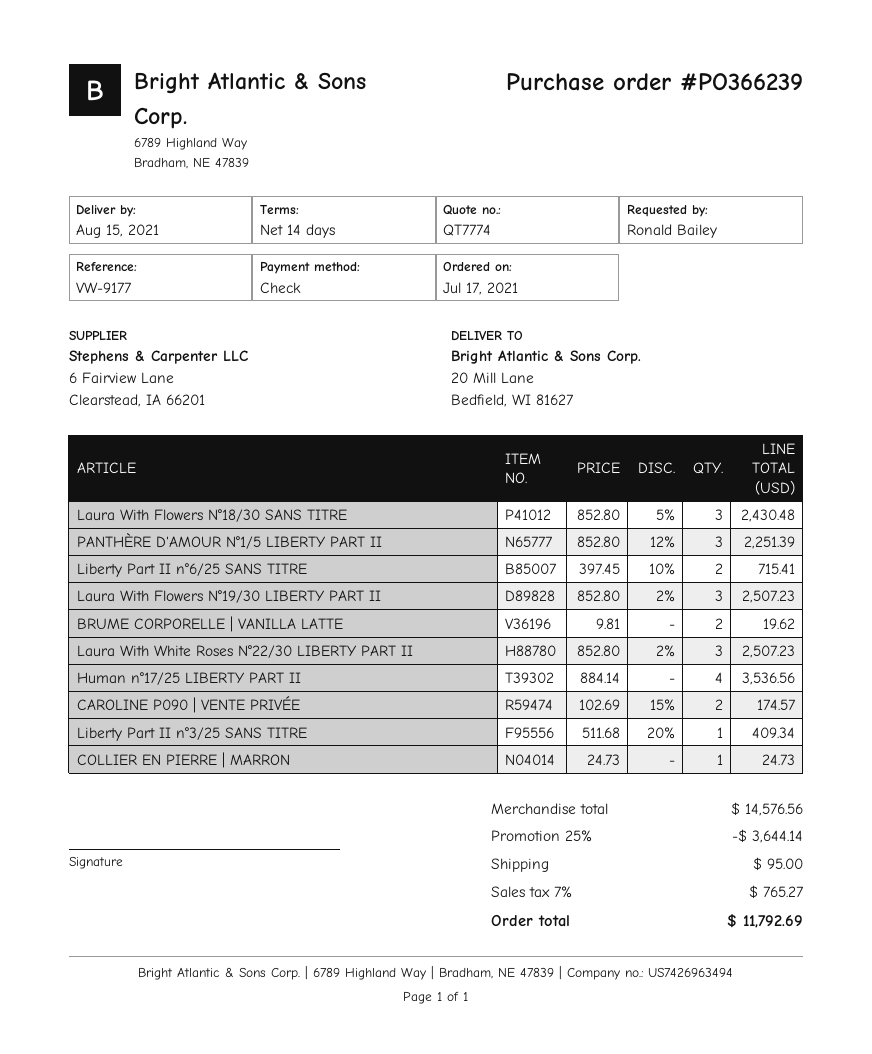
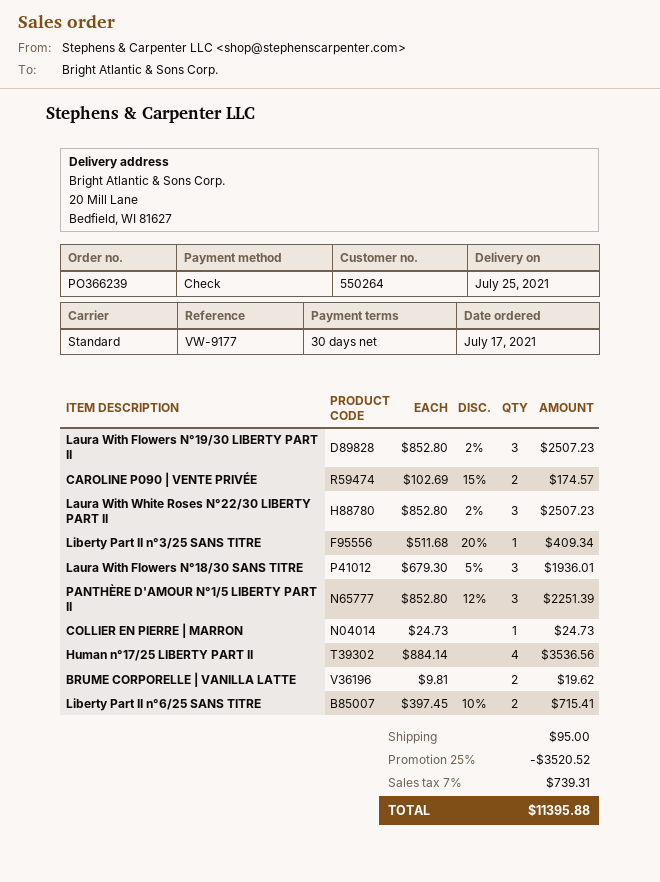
delivery date: 2021-08-15 -> 2021-07-25
payment terms: 14 days -> 30 days
Laura With Flowers N°18/30 SANS TITRE: 3 x 852.80 - 5% = 2430.48 -> 3 x 679.30 - 5% = 1936.01
discount: 25% = 3644.14 -> 25% = 3520.52
tax: 7% = 765.27 -> 7% = 739.31
total: 11792.69 -> 11395.88

